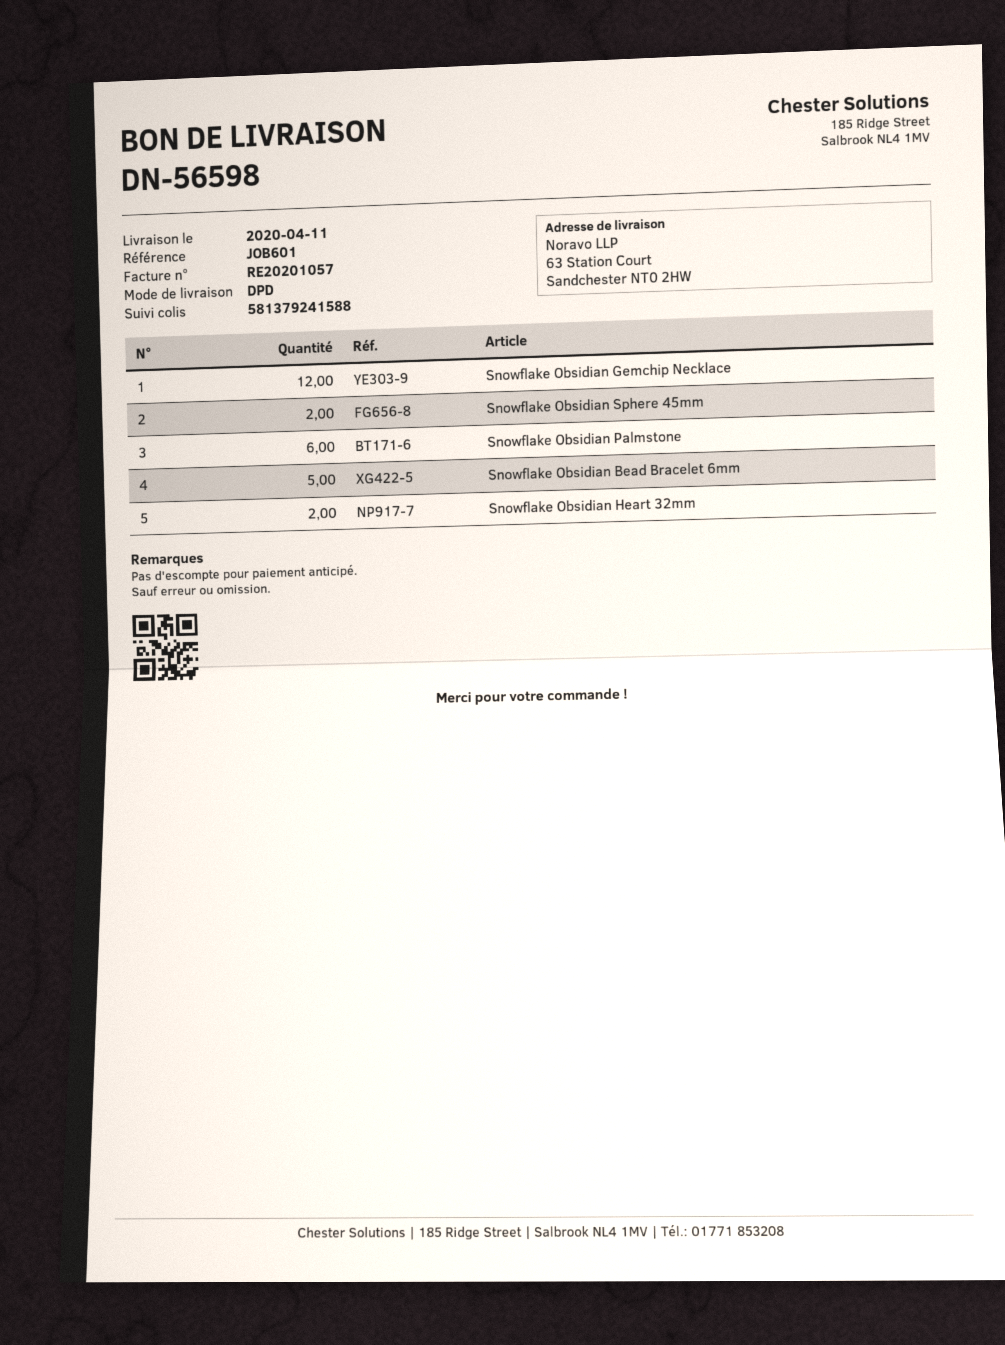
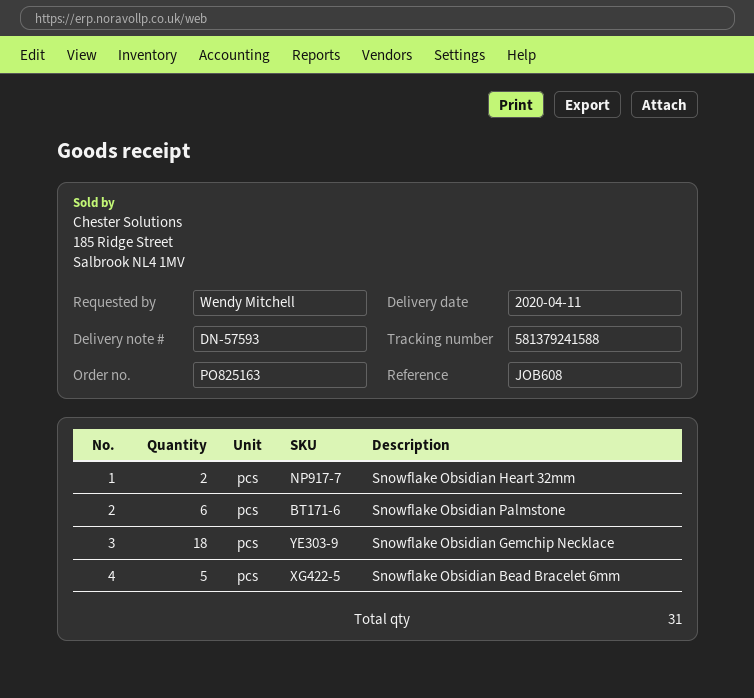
delivery note number: DN-56598 -> DN-57593
reference: JOB601 -> JOB608
Snowflake Obsidian Gemchip Necklace: 12 -> 18
Snowflake Obsidian Sphere 45mm: 2 -> none

